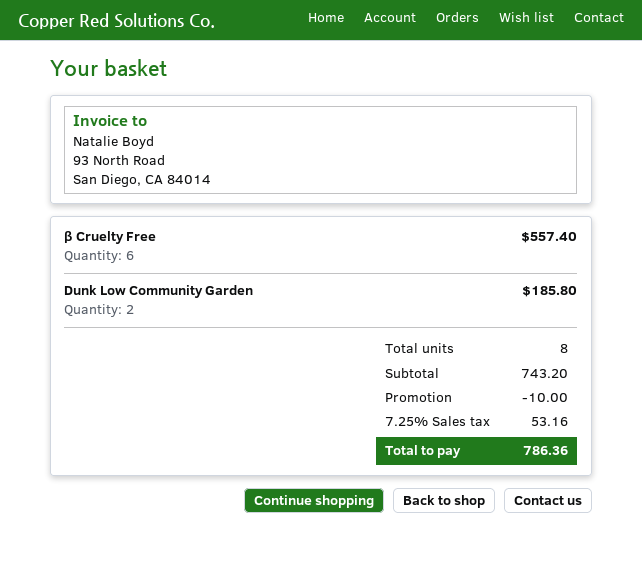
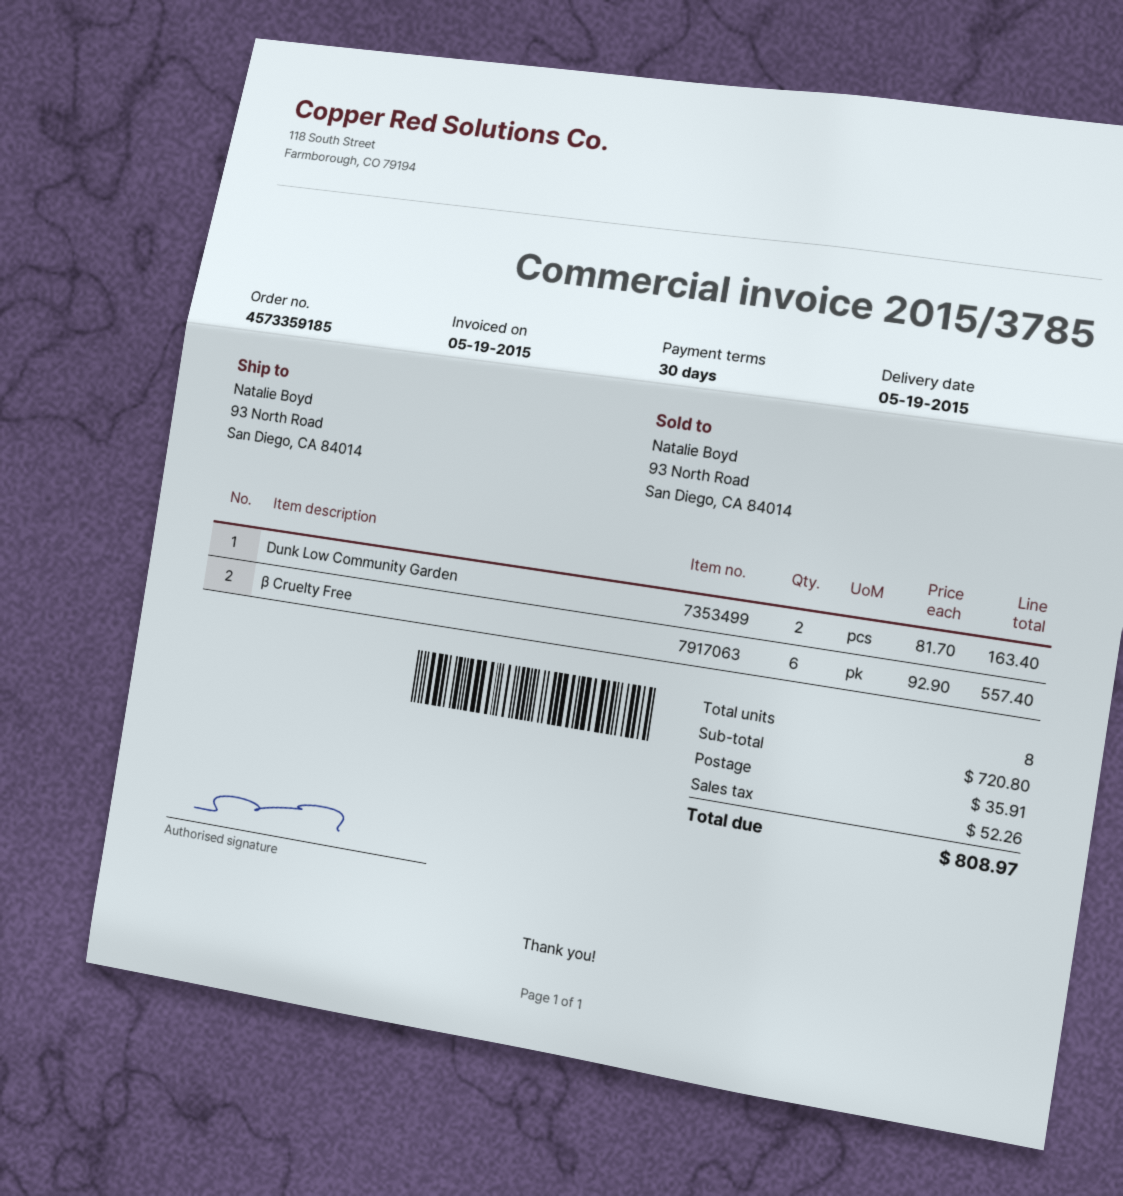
Dunk Low Community Garden: 2 for 185.80 -> 2 for 163.40
subtotal: 743.20 -> 720.80
discount: 10.00 -> none
shipping: none -> 35.91
tax: 53.16 -> 52.26
total: 786.36 -> 808.97

